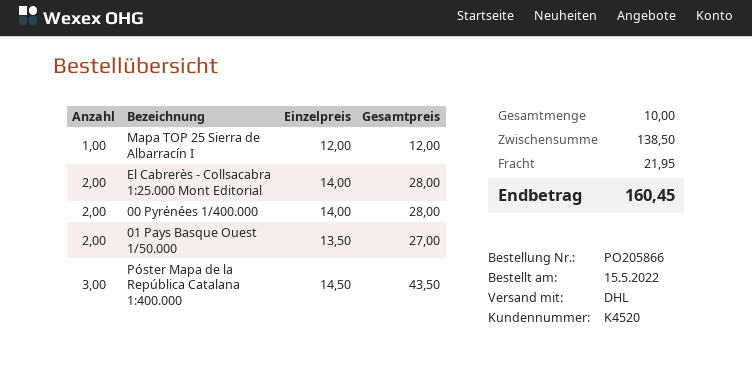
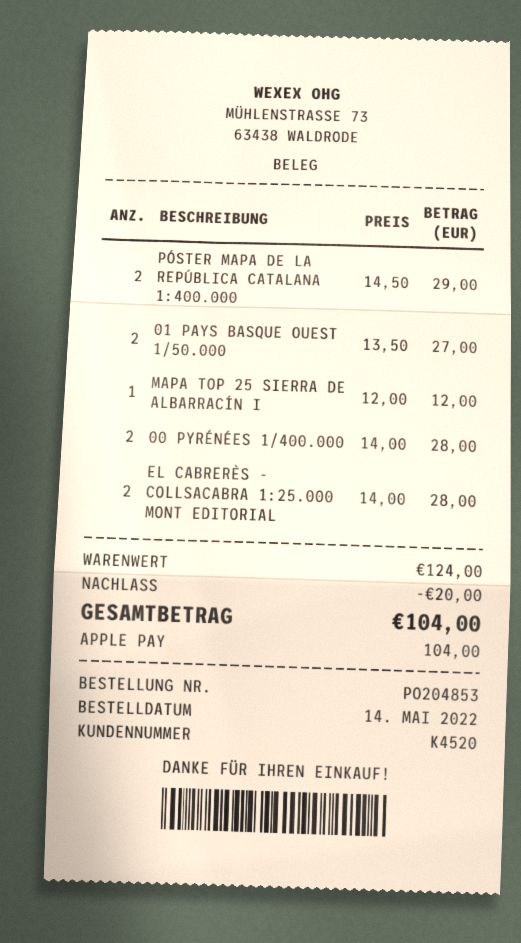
order number: PO205866 -> PO204853
order date: 2022-05-15 -> 2022-05-14
Póster Mapa de la República Catalana 1:400.000: 3 x 14.50 = 43.50 -> 2 x 14.50 = 29.00
subtotal: 138.50 -> 124.00
discount: none -> 20.00
shipping: 21.95 -> none
total: 160.45 -> 104.00

